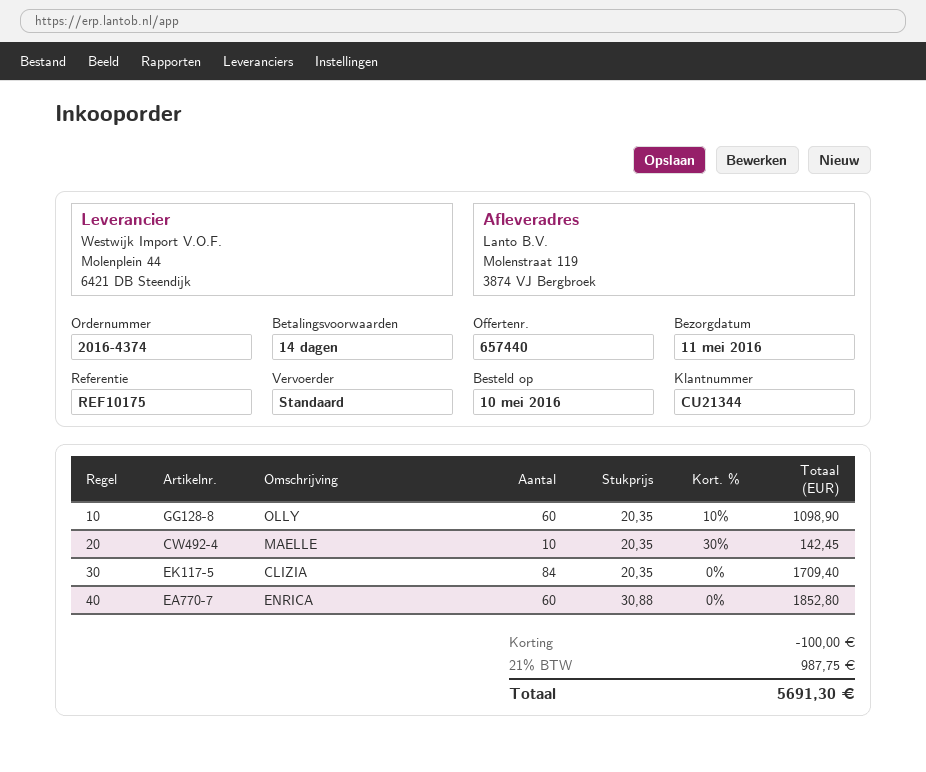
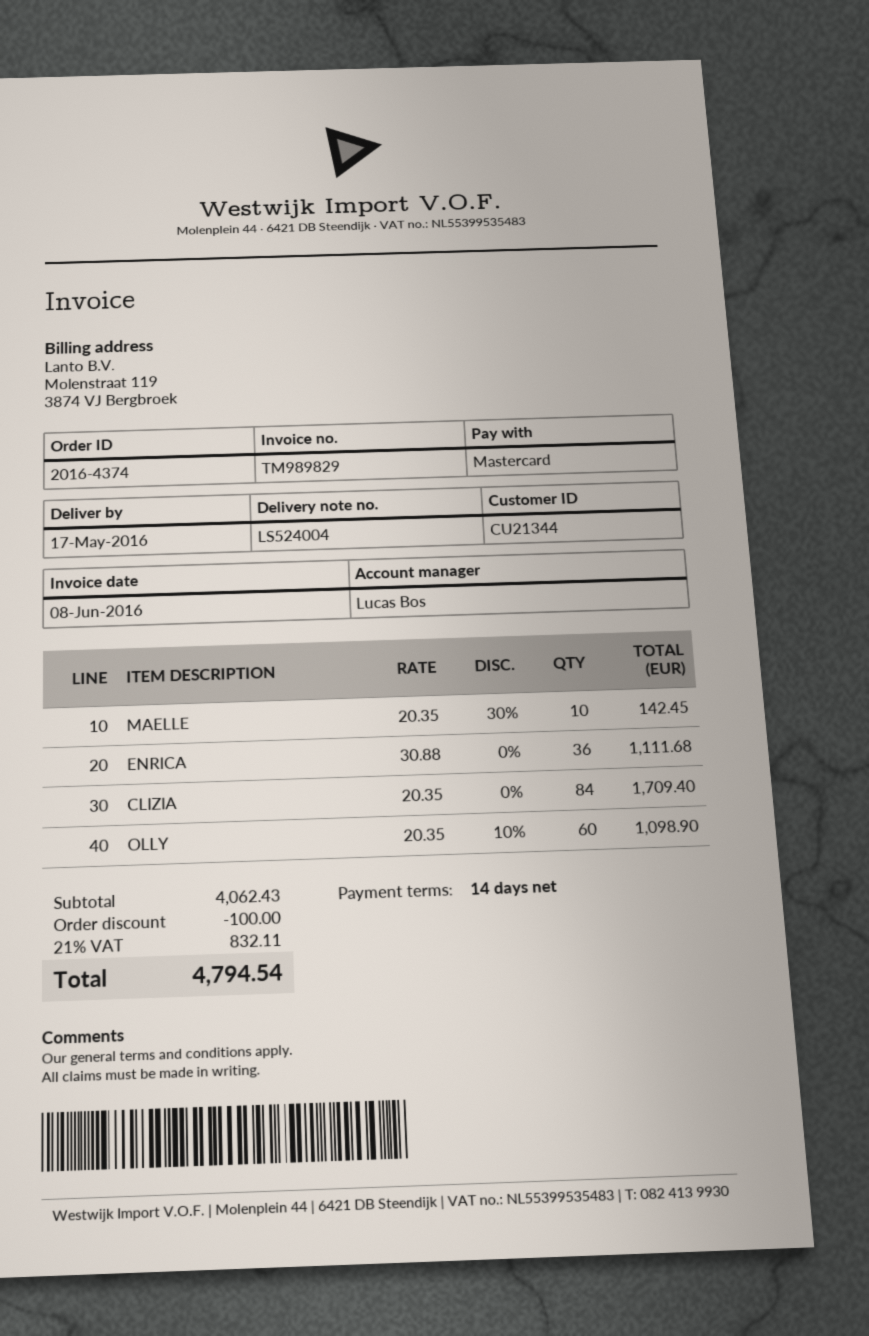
delivery date: 2016-05-11 -> 2016-05-17
ENRICA: 60 x 30.88 = 1852.80 -> 36 x 30.88 = 1111.68
tax: 21% = 987.75 -> 21% = 832.11
total: 5691.30 -> 4794.54

